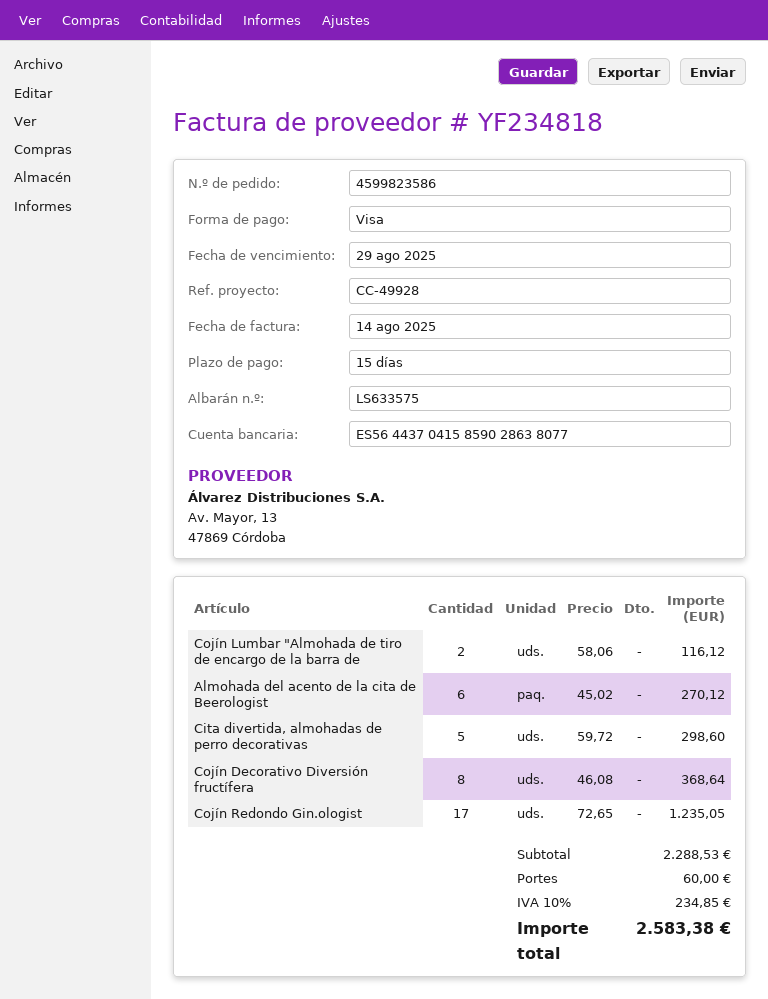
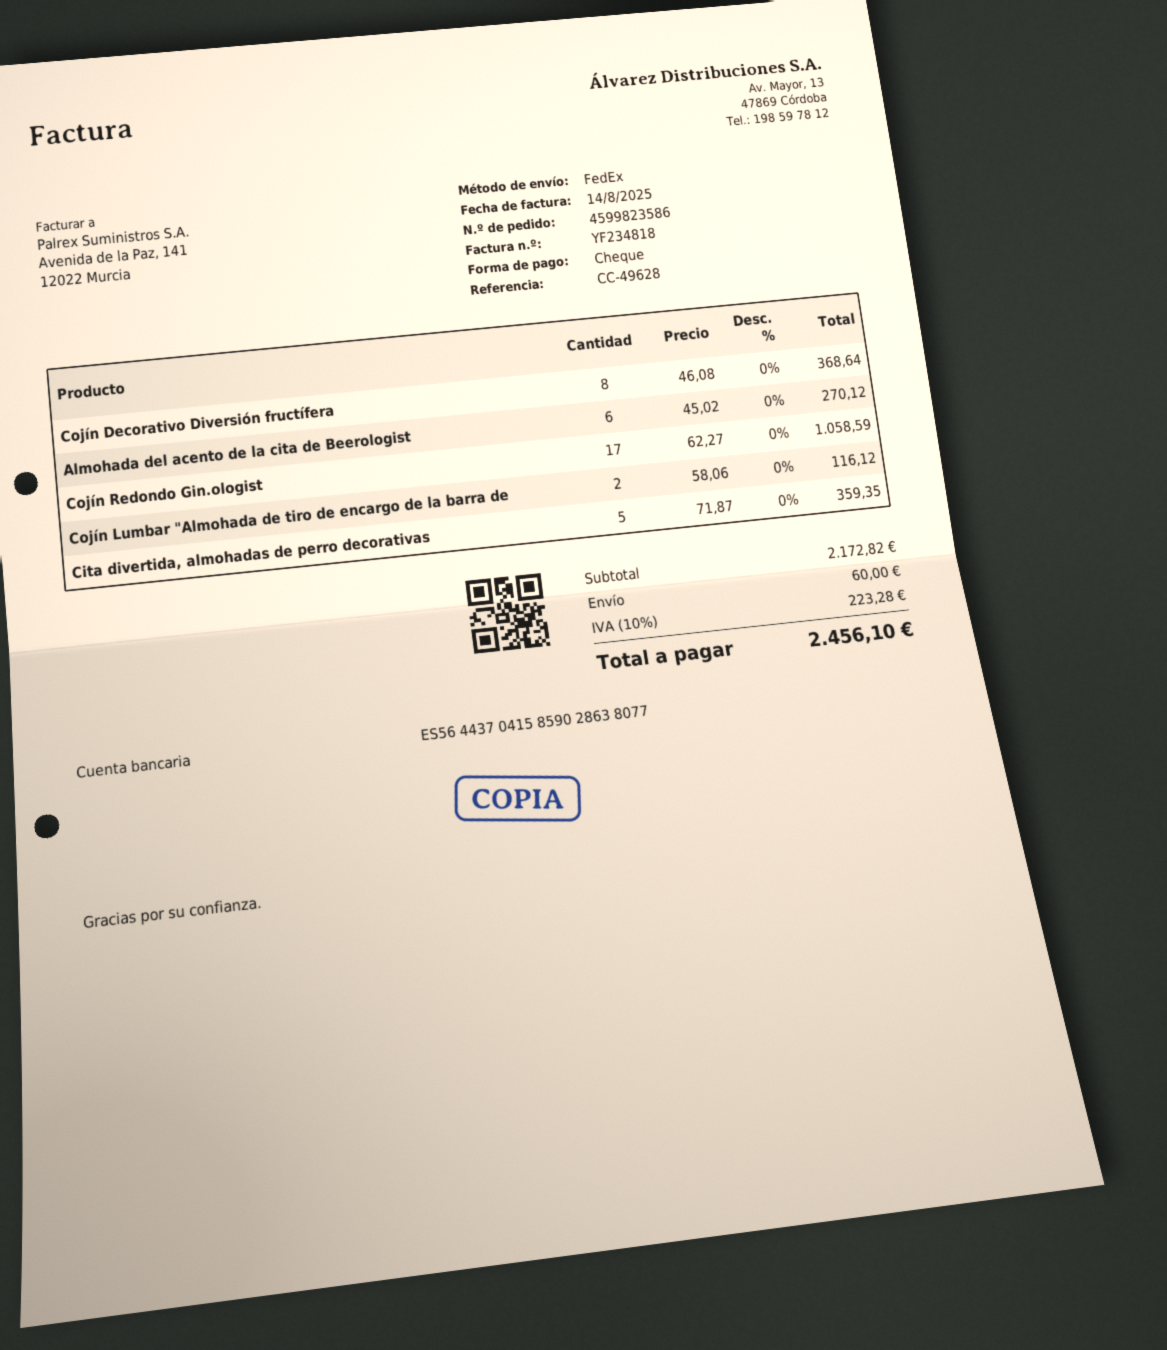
reference: CC-49928 -> CC-49628
payment method: Visa -> cheque
Cita divertida, almohadas de perro decorativas: 5 x 59.72 = 298.60 -> 5 x 71.87 = 359.35
Cojín Redondo Gin.ologist: 17 x 72.65 = 1235.05 -> 17 x 62.27 = 1058.59
subtotal: 2288.53 -> 2172.82
tax: 10% = 234.85 -> 10% = 223.28
total: 2583.38 -> 2456.10

